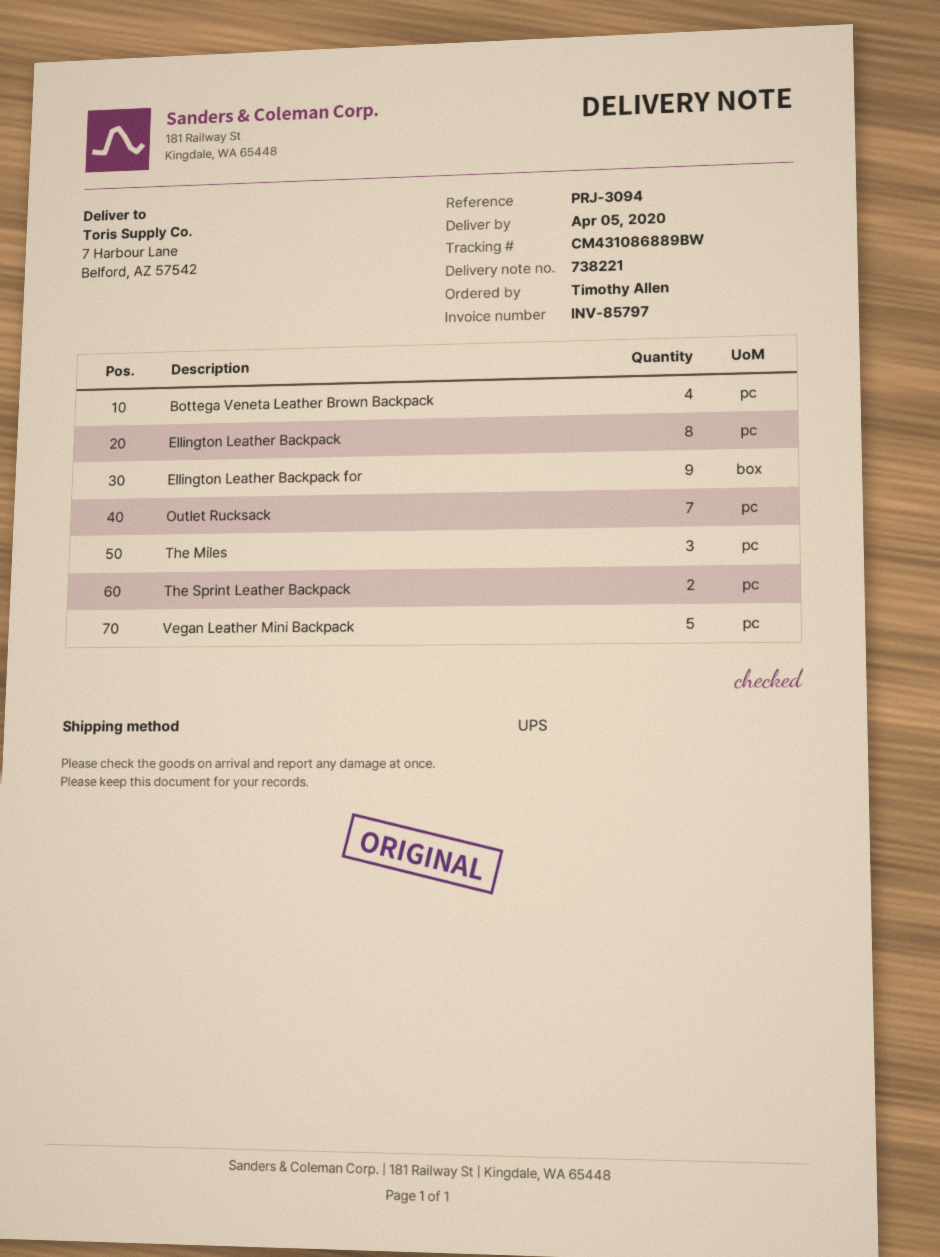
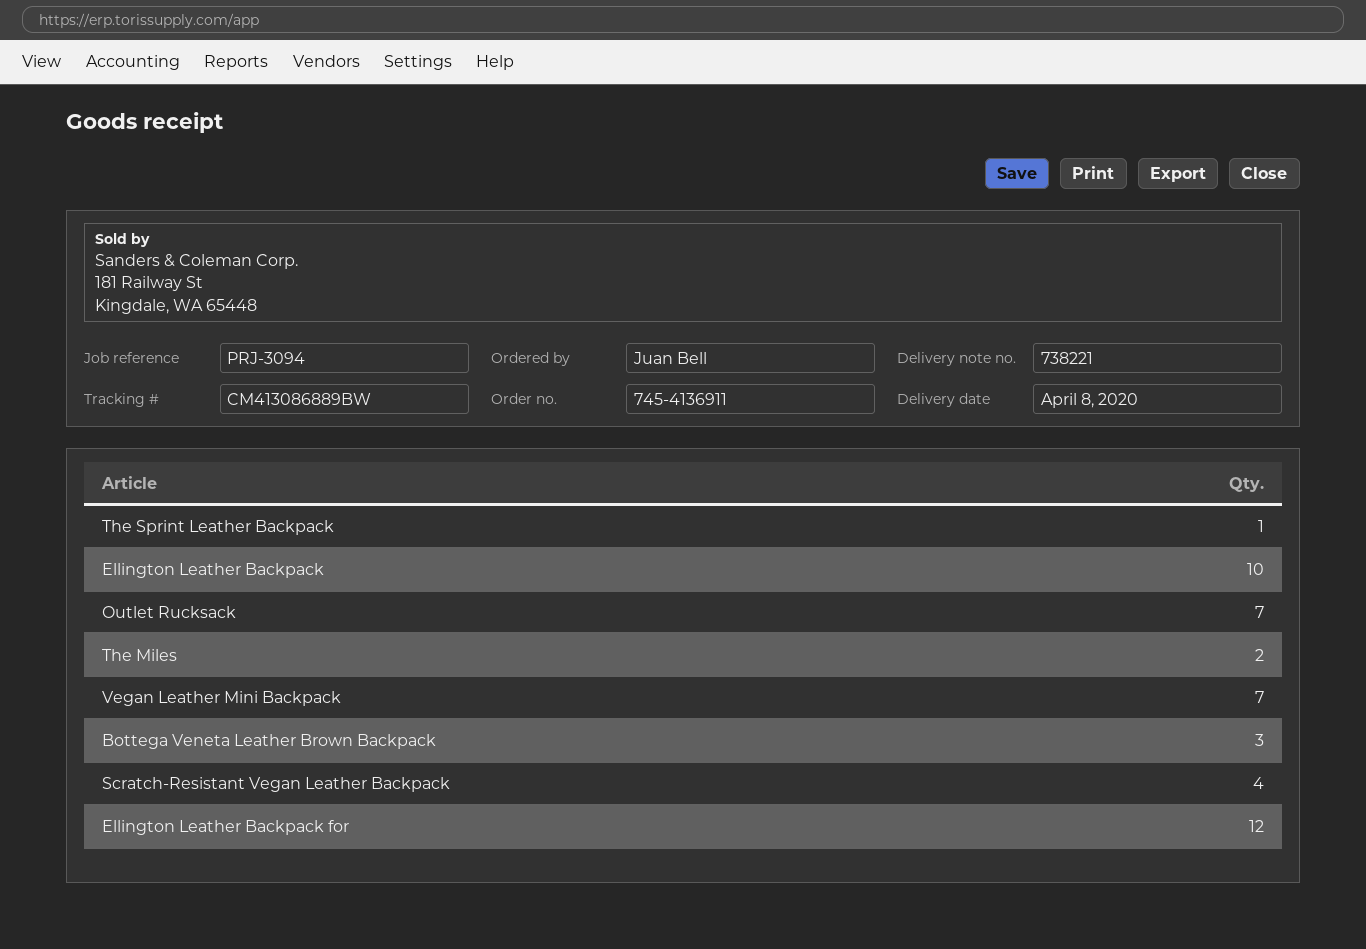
delivery date: 2020-04-05 -> 2020-04-08
ordered by: Timothy Allen -> Juan Bell
tracking number: CM431086889BW -> CM413086889BW
Bottega Veneta Leather Brown Backpack: 4 -> 3
Ellington Leather Backpack: 8 -> 10
Ellington Leather Backpack for: 9 -> 12
The Miles: 3 -> 2
The Sprint Leather Backpack: 2 -> 1
Vegan Leather Mini Backpack: 5 -> 7
Scratch-Resistant Vegan Leather Backpack: none -> 4

